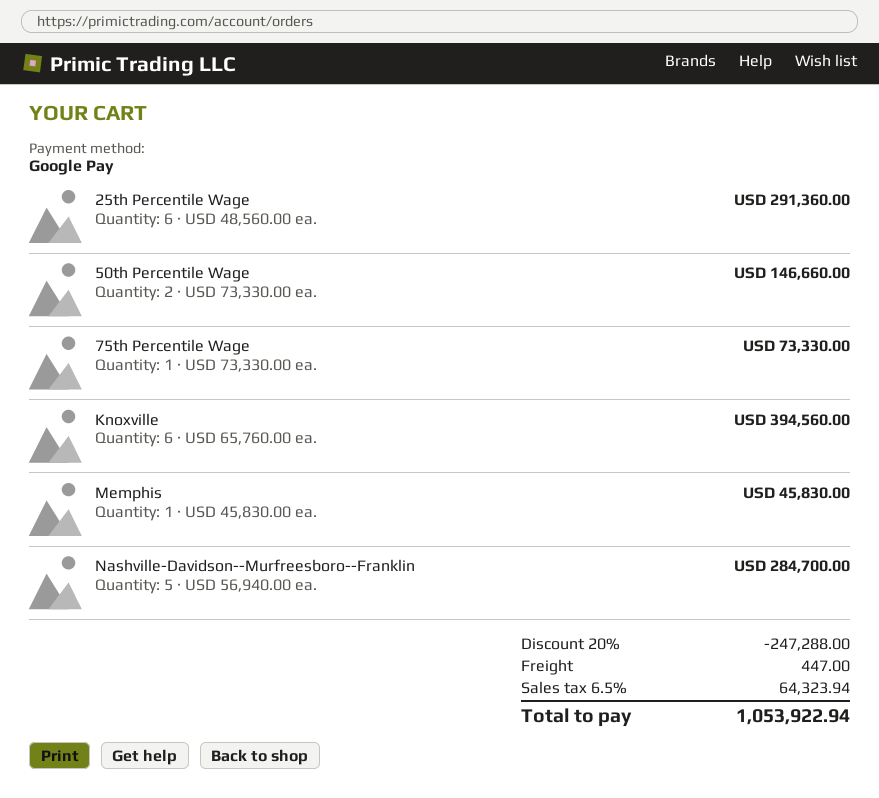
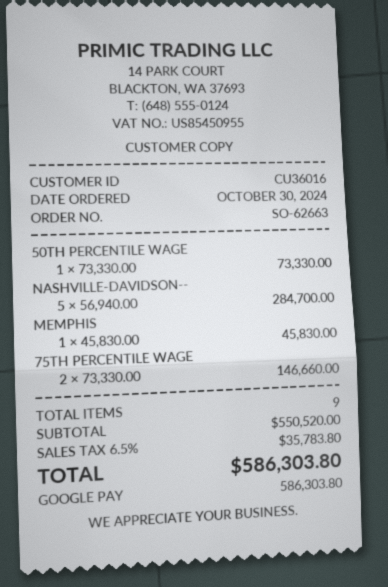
25th Percentile Wage: 6 x 48560.00 = 291360.00 -> none
50th Percentile Wage: 2 x 73330.00 = 146660.00 -> 1 x 73330.00 = 73330.00
75th Percentile Wage: 1 x 73330.00 = 73330.00 -> 2 x 73330.00 = 146660.00
Knoxville: 6 x 65760.00 = 394560.00 -> none
discount: 20% = 247288.00 -> none
shipping: 447.00 -> none
tax: 6.5% = 64323.94 -> 6.5% = 35783.80
total: 1053922.94 -> 586303.80

